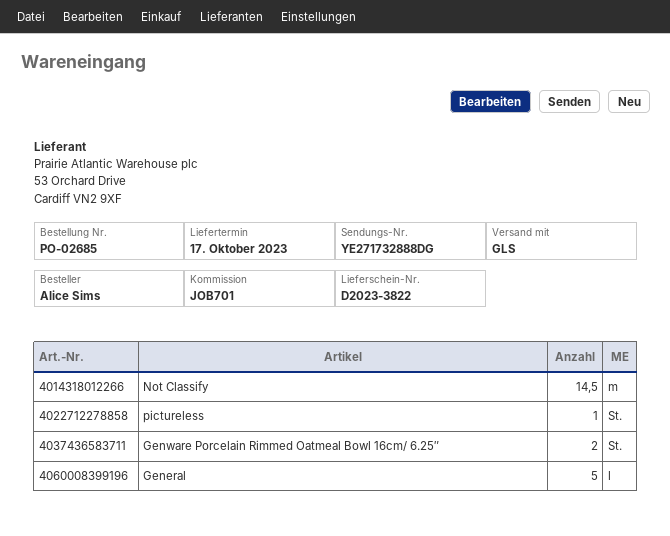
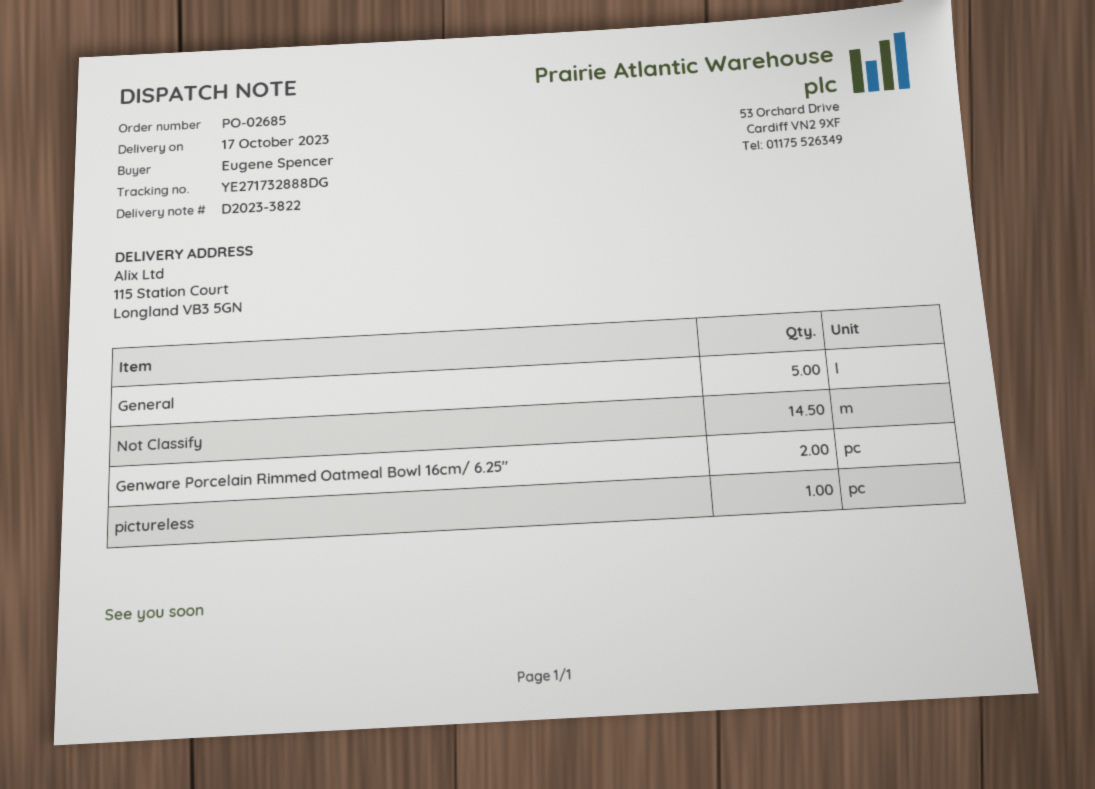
ordered by: Alice Sims -> Eugene Spencer

